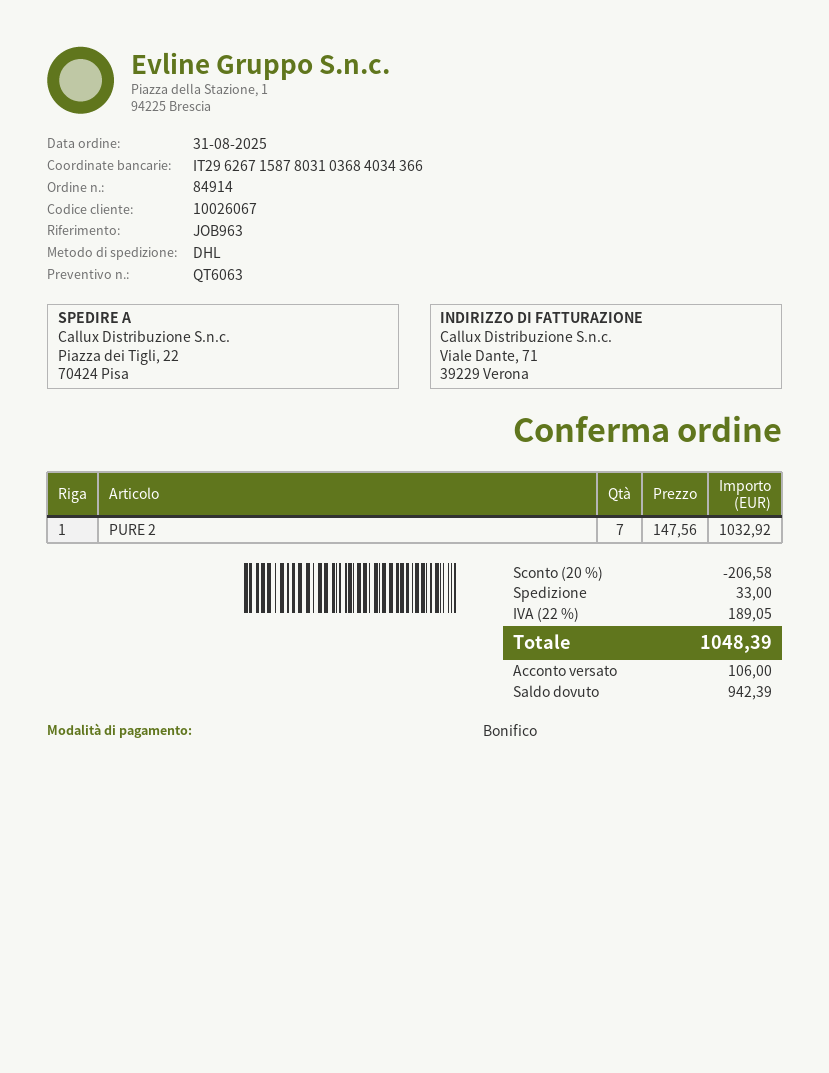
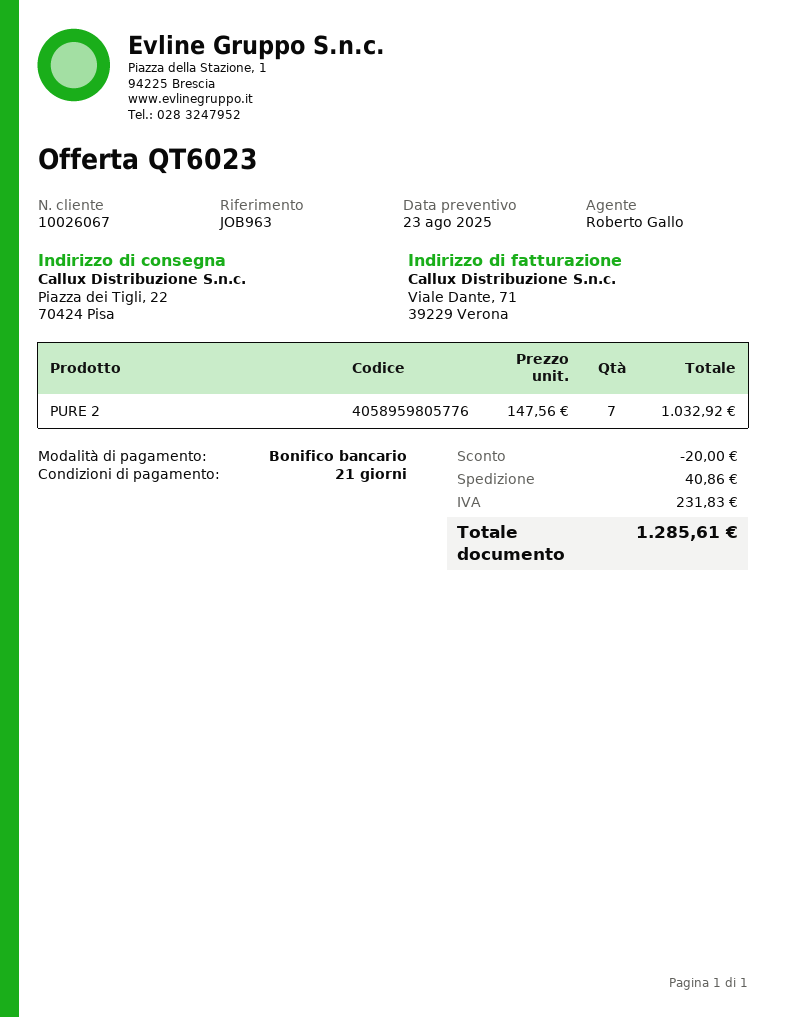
quote number: QT6063 -> QT6023
discount: 206.58 -> 20.00
shipping: 33.00 -> 40.86
tax: 189.05 -> 231.83
total: 1048.39 -> 1285.61

